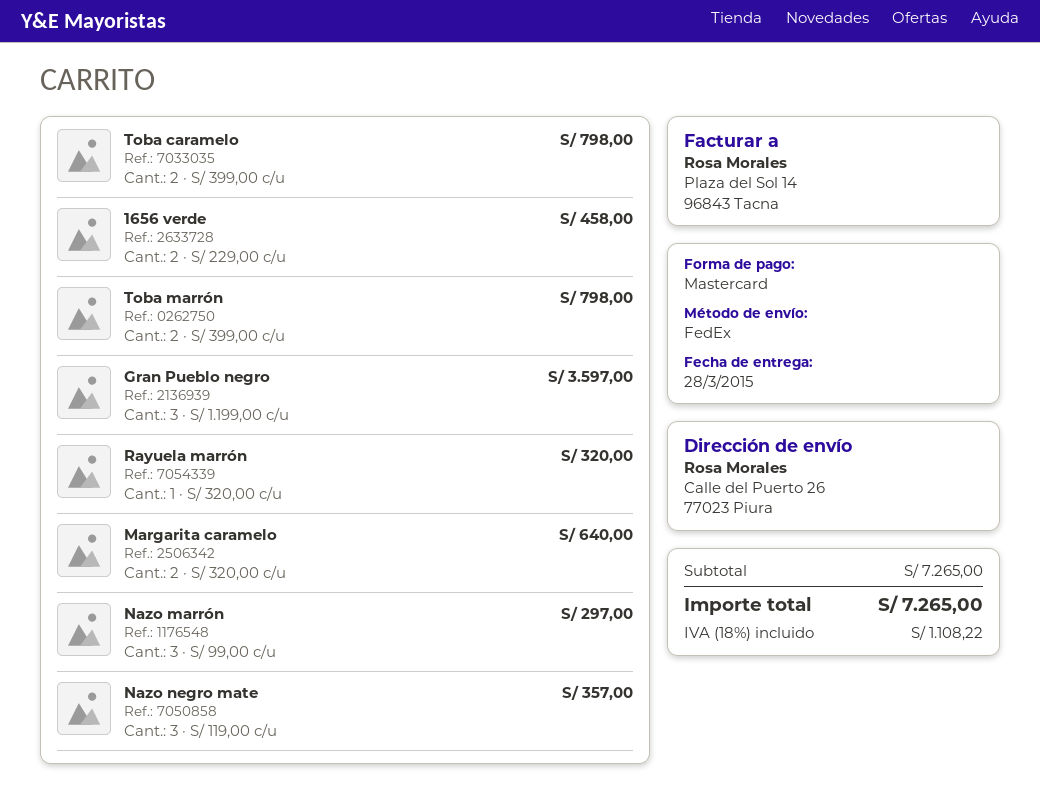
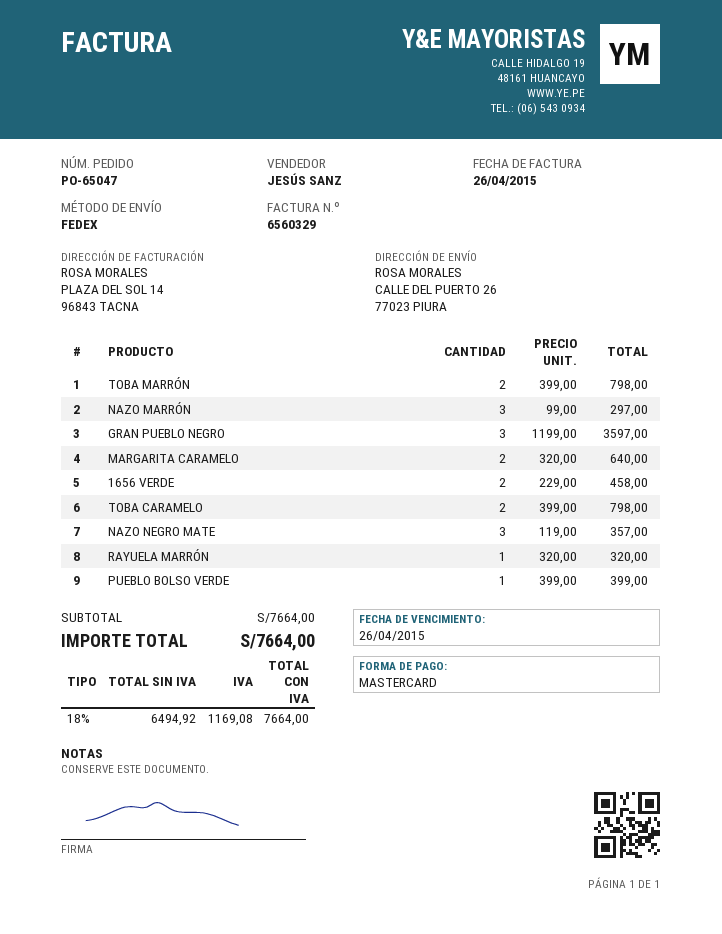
PUEBLO BOLSO VERDE: none -> 1 x 399.00 = 399.00
subtotal: 7265.00 -> 7664.00
tax: 18% = 1108.22 -> 18% = 1169.08
total: 7265.00 -> 7664.00

